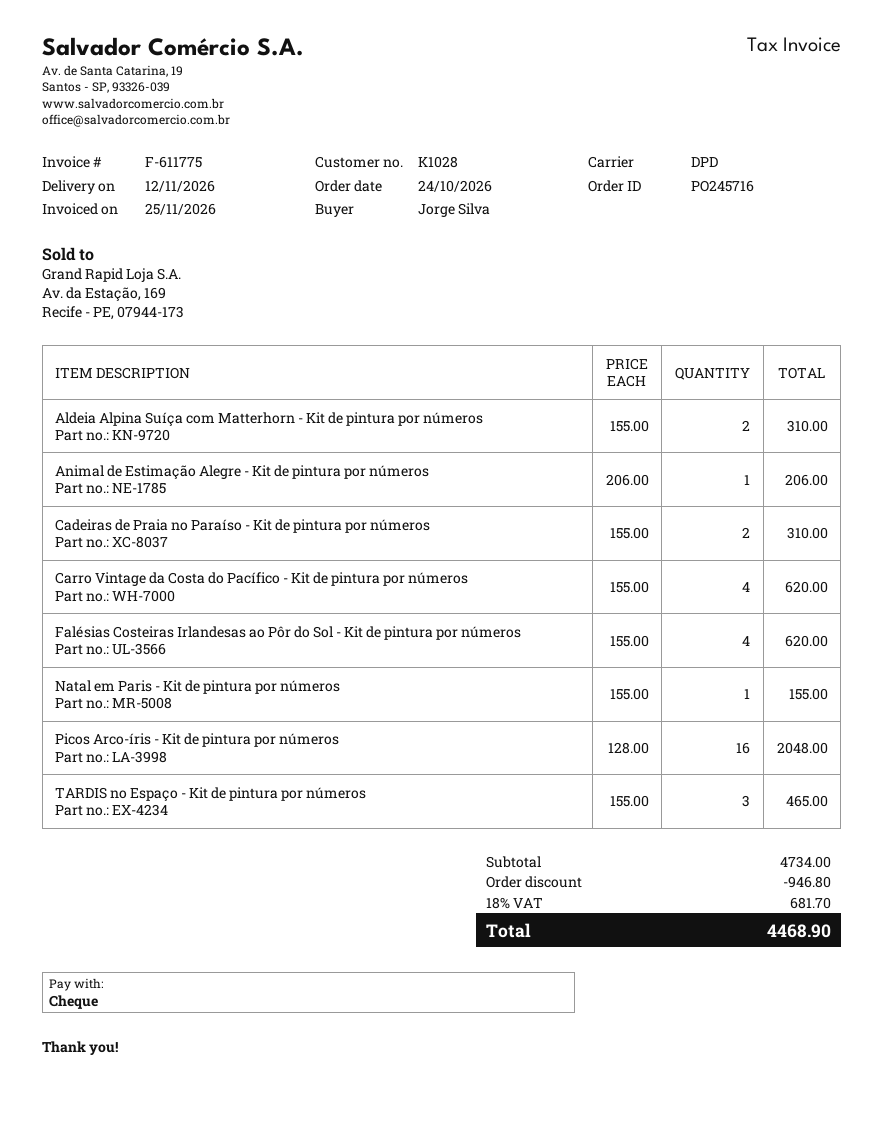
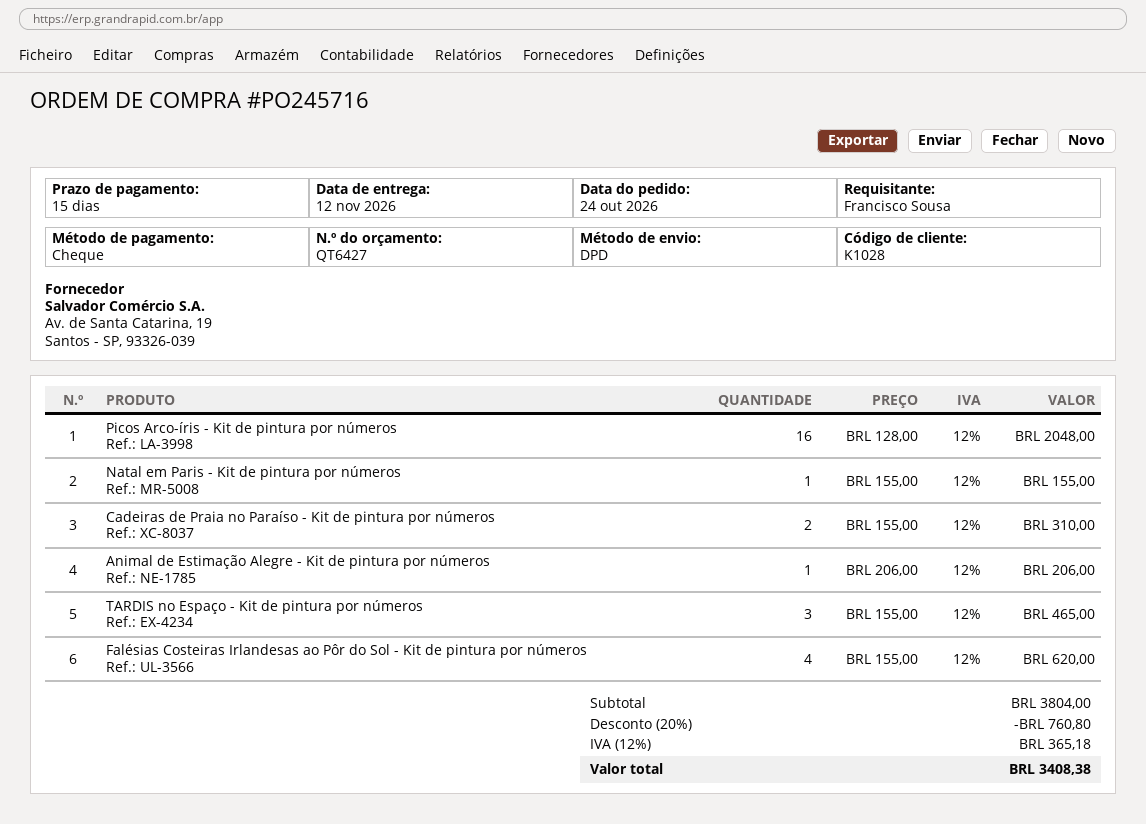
ordered by: Jorge Silva -> Francisco Sousa
Aldeia Alpina Suíça com Matterhorn - Kit de pintura por números: 2 x 155.00 = 310.00 -> none
Carro Vintage da Costa do Pacífico - Kit de pintura por números: 4 x 155.00 = 620.00 -> none
subtotal: 4734.00 -> 3804.00
discount: 946.80 -> 760.80
tax: 18% = 681.70 -> 12% = 365.18
total: 4468.90 -> 3408.38

